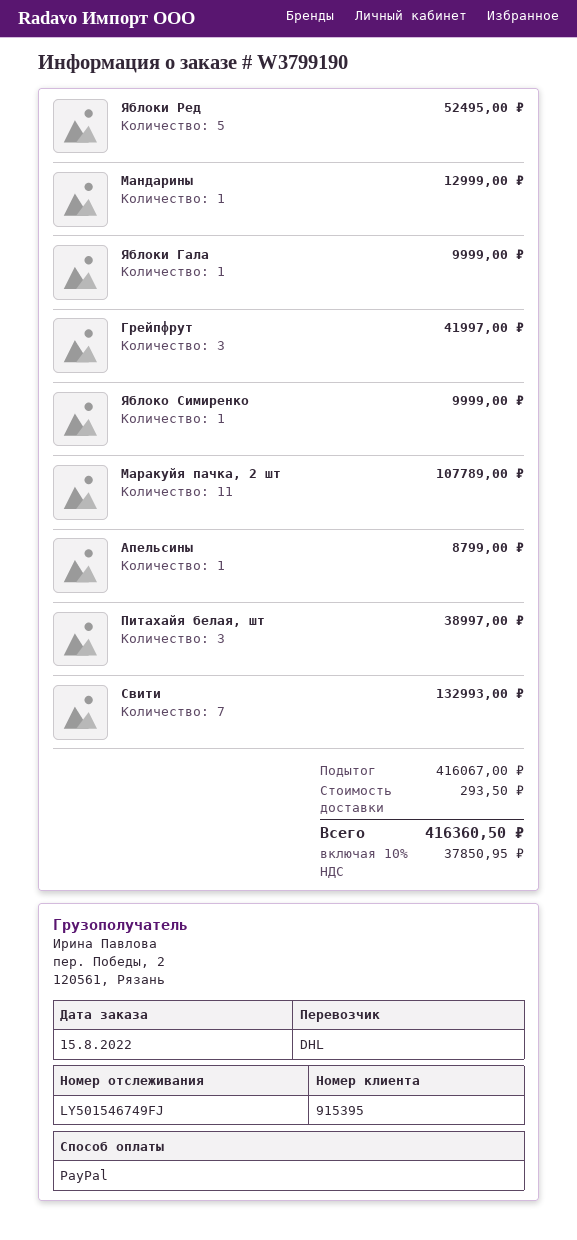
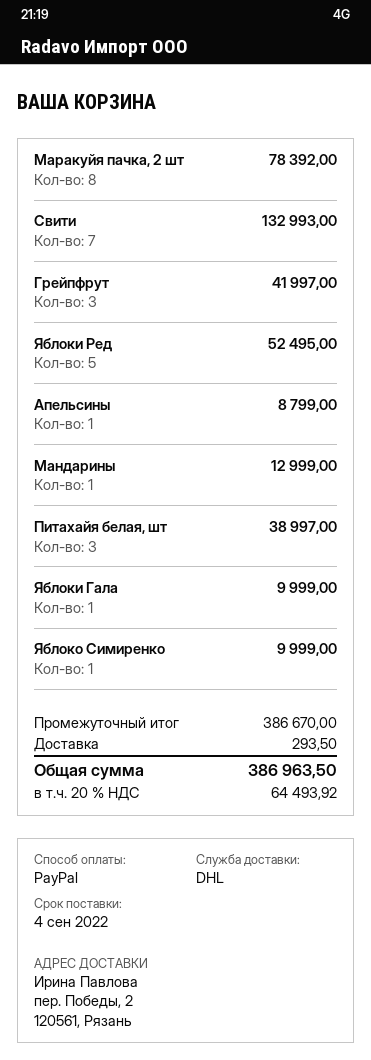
Маракуйя пачка, 2 шт: 11 for 107789.00 -> 8 for 78392.00
subtotal: 416067.00 -> 386670.00
tax: 10% = 37850.95 -> 20% = 64493.92
total: 416360.50 -> 386963.50

